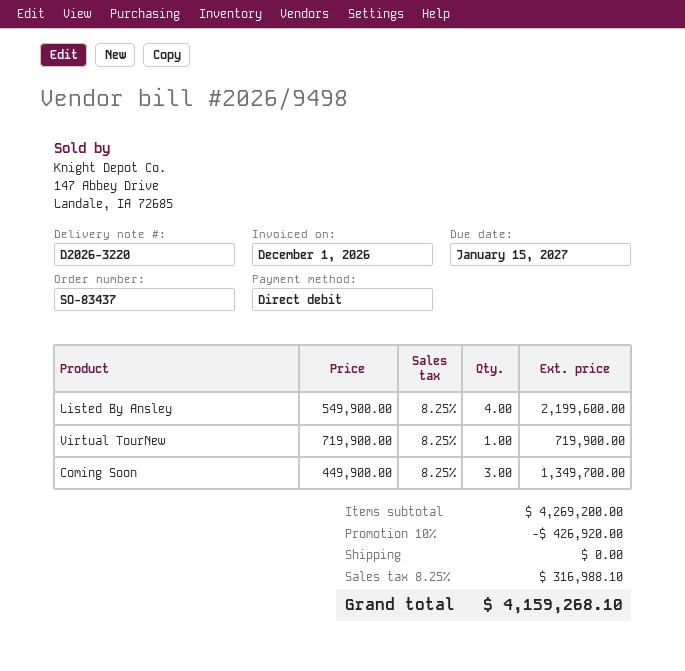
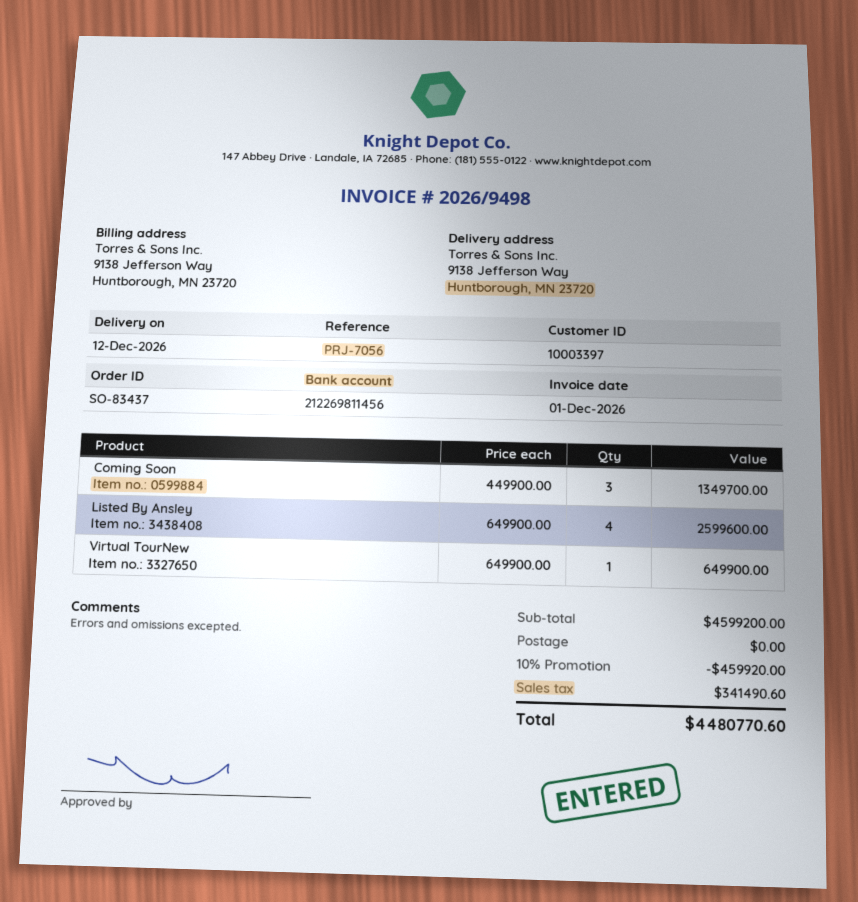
Listed By Ansley: 4 x 549900.00 = 2199600.00 -> 4 x 649900.00 = 2599600.00
Virtual TourNew: 1 x 719900.00 = 719900.00 -> 1 x 649900.00 = 649900.00
subtotal: 4269200.00 -> 4599200.00
discount: 10% = 426920.00 -> 10% = 459920.00
tax: 316988.10 -> 341490.60
total: 4159268.10 -> 4480770.60

